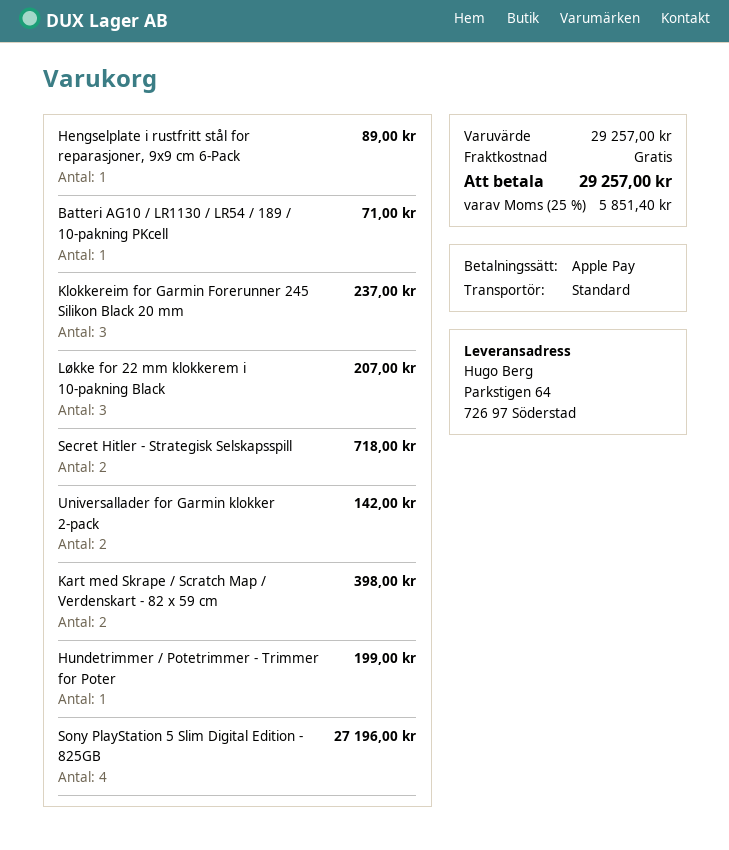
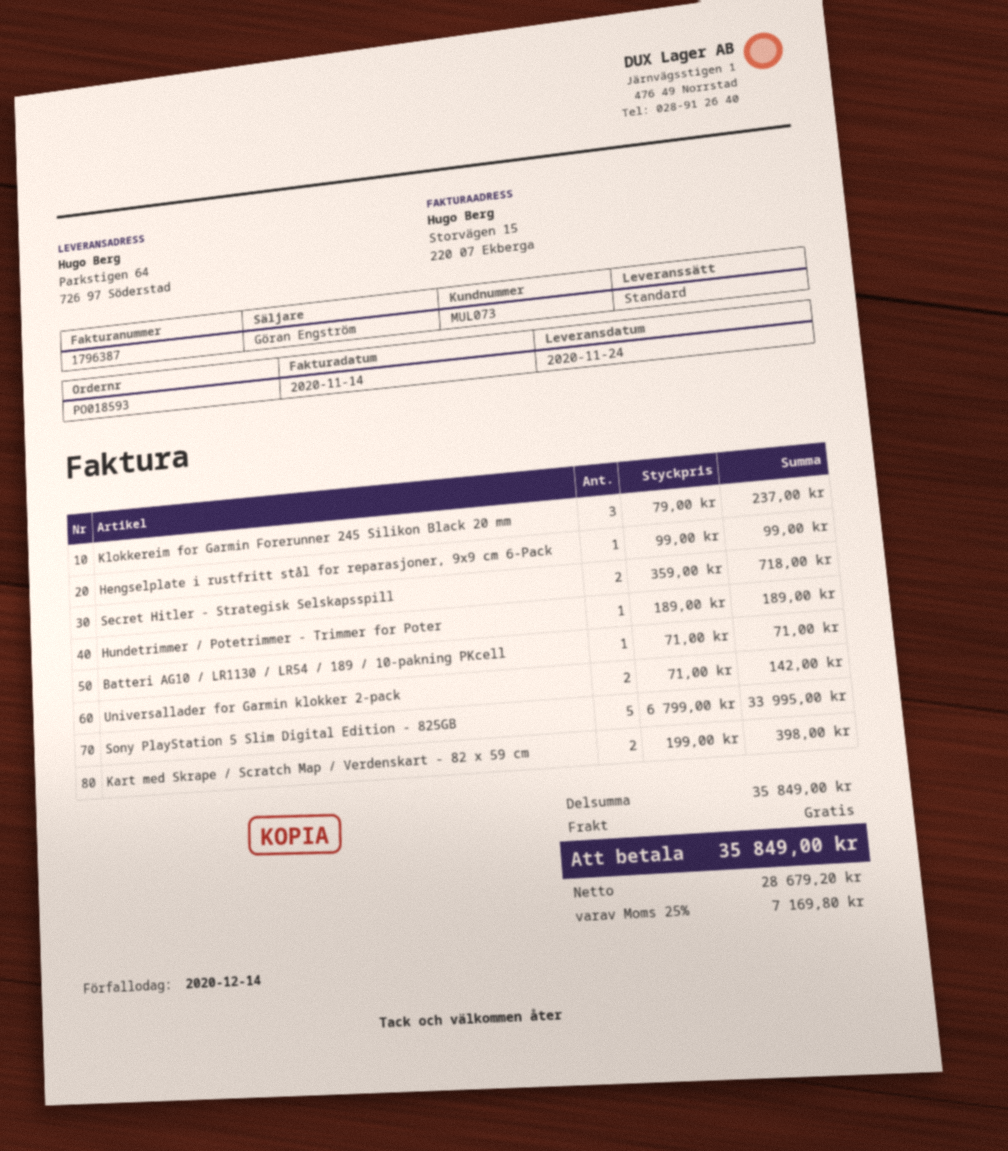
Hengselplate i rustfritt stål for reparasjoner, 9x9 cm 6-Pack: 1 for 89.00 -> 1 for 99.00
Løkke for 22 mm klokkerem i 10-pakning Black: 3 for 207.00 -> none
Hundetrimmer / Potetrimmer - Trimmer for Poter: 1 for 199.00 -> 1 for 189.00
Sony PlayStation 5 Slim Digital Edition - 825GB: 4 for 27196.00 -> 5 for 33995.00
subtotal: 29257.00 -> 35849.00
tax: 25% = 5851.40 -> 25% = 7169.80
total: 29257.00 -> 35849.00

